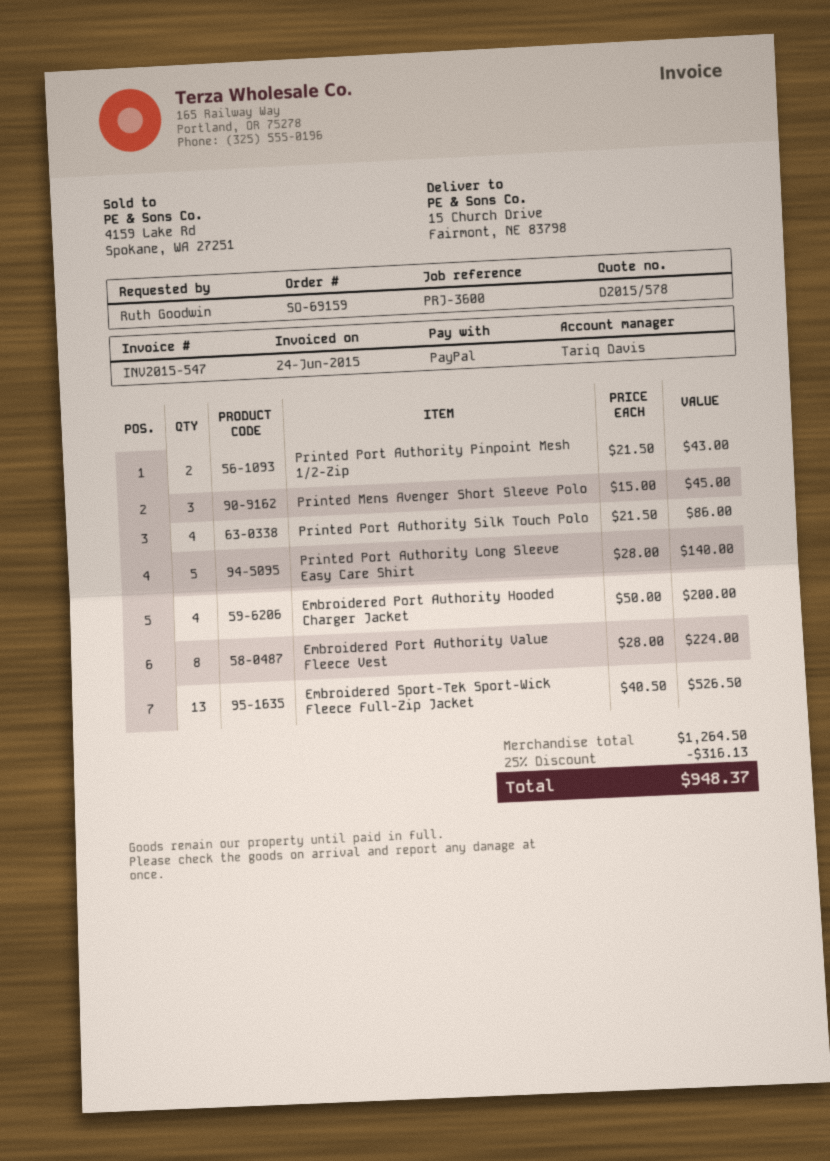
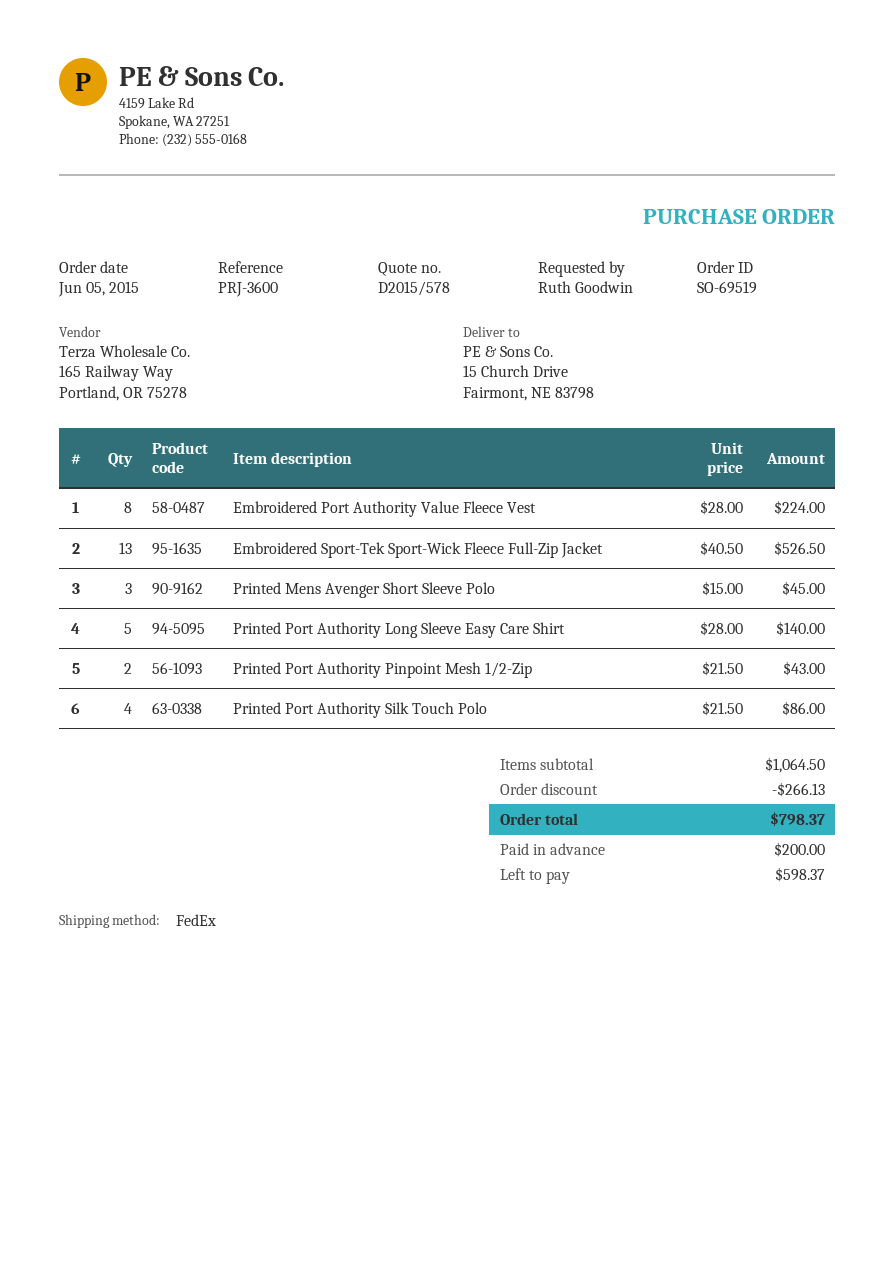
order number: SO-69159 -> SO-69519
Embroidered Port Authority Hooded Charger Jacket: 4 x 50.00 = 200.00 -> none
subtotal: 1264.50 -> 1064.50
discount: 316.13 -> 266.13
total: 948.37 -> 798.37

